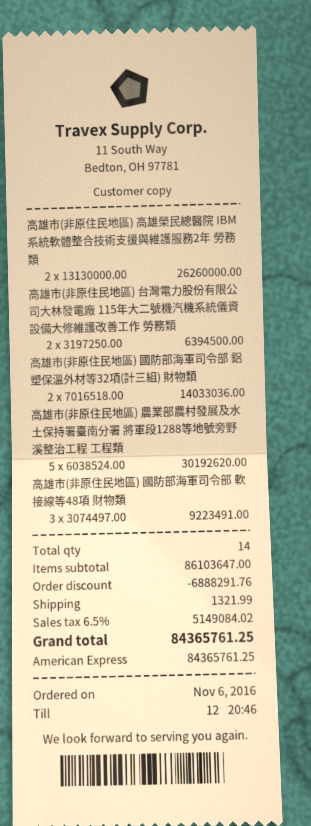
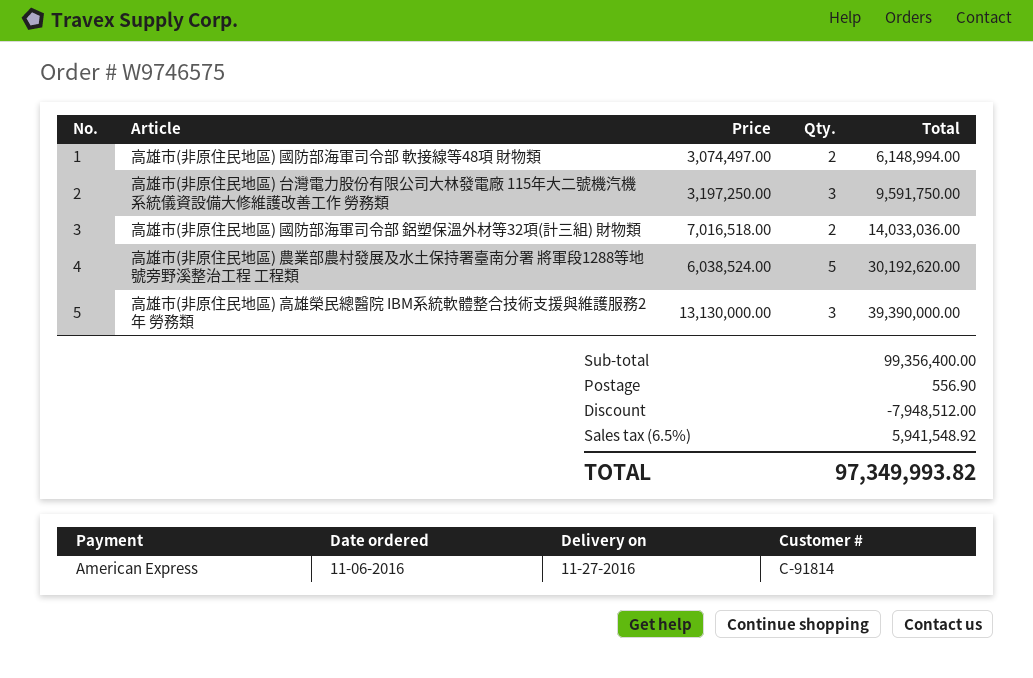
高雄市(非原住民地區) 高雄榮民總醫院 IBM系統軟體整合技術支援與維護服務2年 勞務類: 2 x 13130000.00 = 26260000.00 -> 3 x 13130000.00 = 39390000.00
高雄市(非原住民地區) 台灣電力股份有限公司大林發電廠 115年大二號機汽機系統儀資設備大修維護改善工作 勞務類: 2 x 3197250.00 = 6394500.00 -> 3 x 3197250.00 = 9591750.00
高雄市(非原住民地區) 國防部海軍司令部 軟接線等48項 財物類: 3 x 3074497.00 = 9223491.00 -> 2 x 3074497.00 = 6148994.00
subtotal: 86103647.00 -> 99356400.00
discount: 6888291.76 -> 7948512.00
shipping: 1321.99 -> 556.90
tax: 6.5% = 5149084.02 -> 6.5% = 5941548.92
total: 84365761.25 -> 97349993.82

